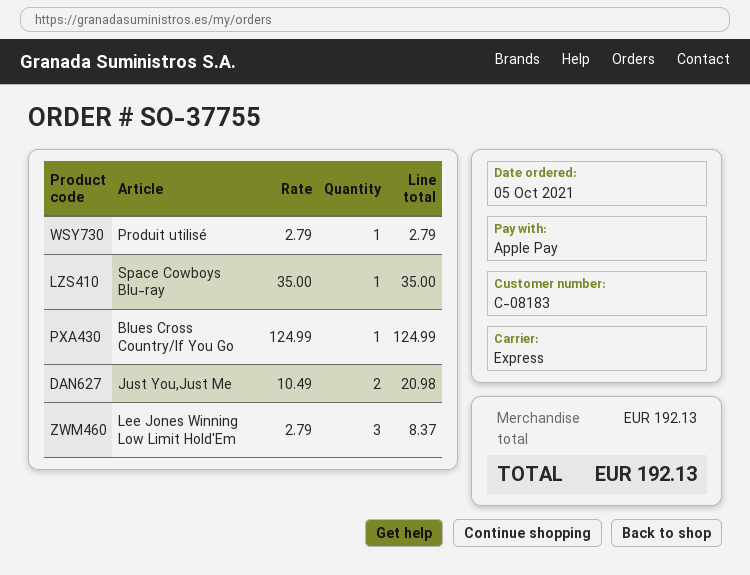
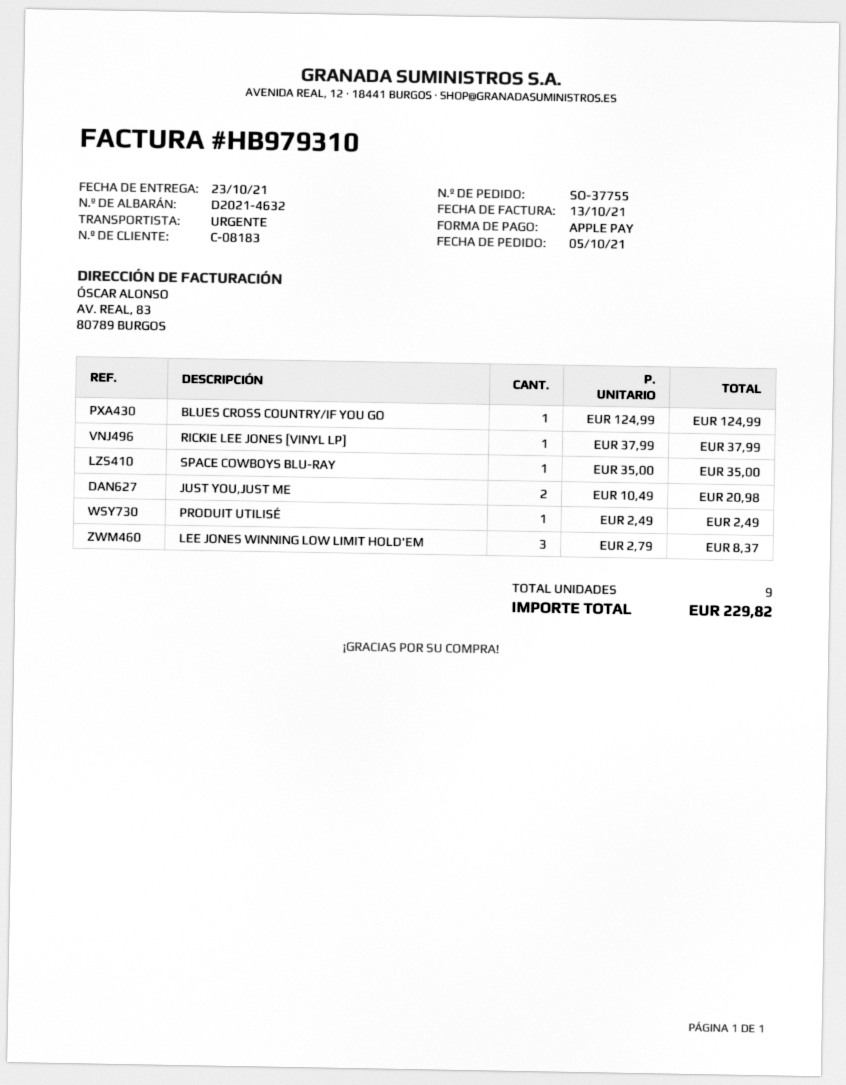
Produit utilisé: 1 x 2.79 = 2.79 -> 1 x 2.49 = 2.49
RICKIE LEE JONES [VINYL LP]: none -> 1 x 37.99 = 37.99
total: 192.13 -> 229.82

